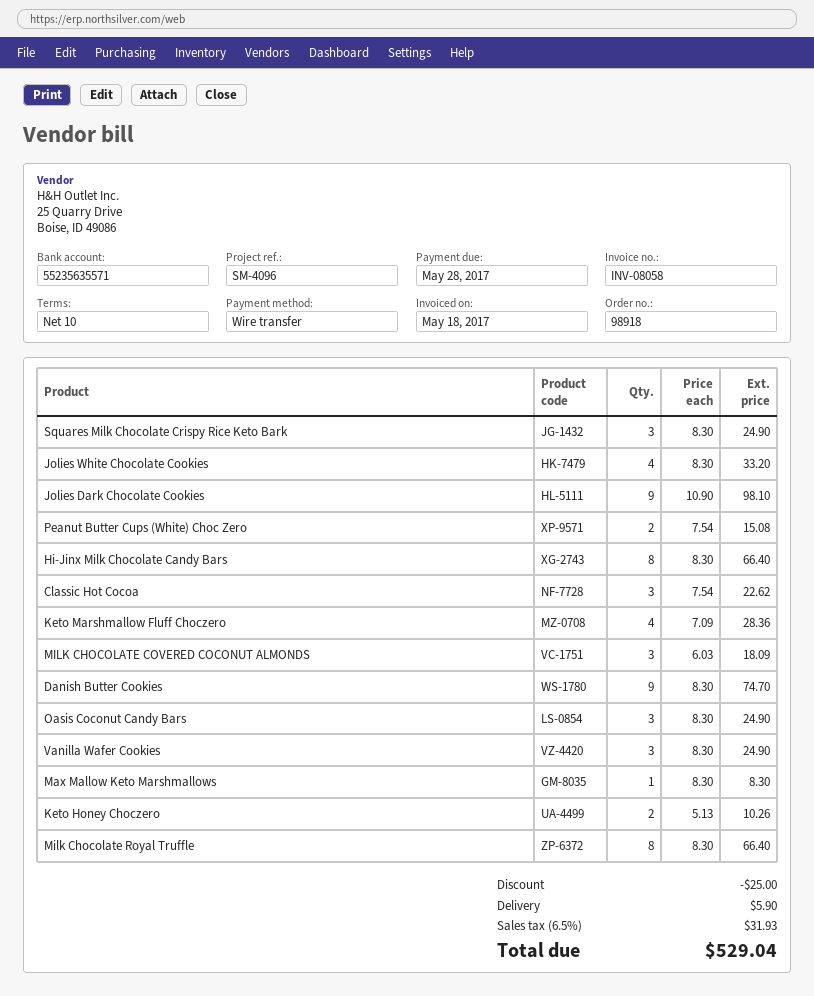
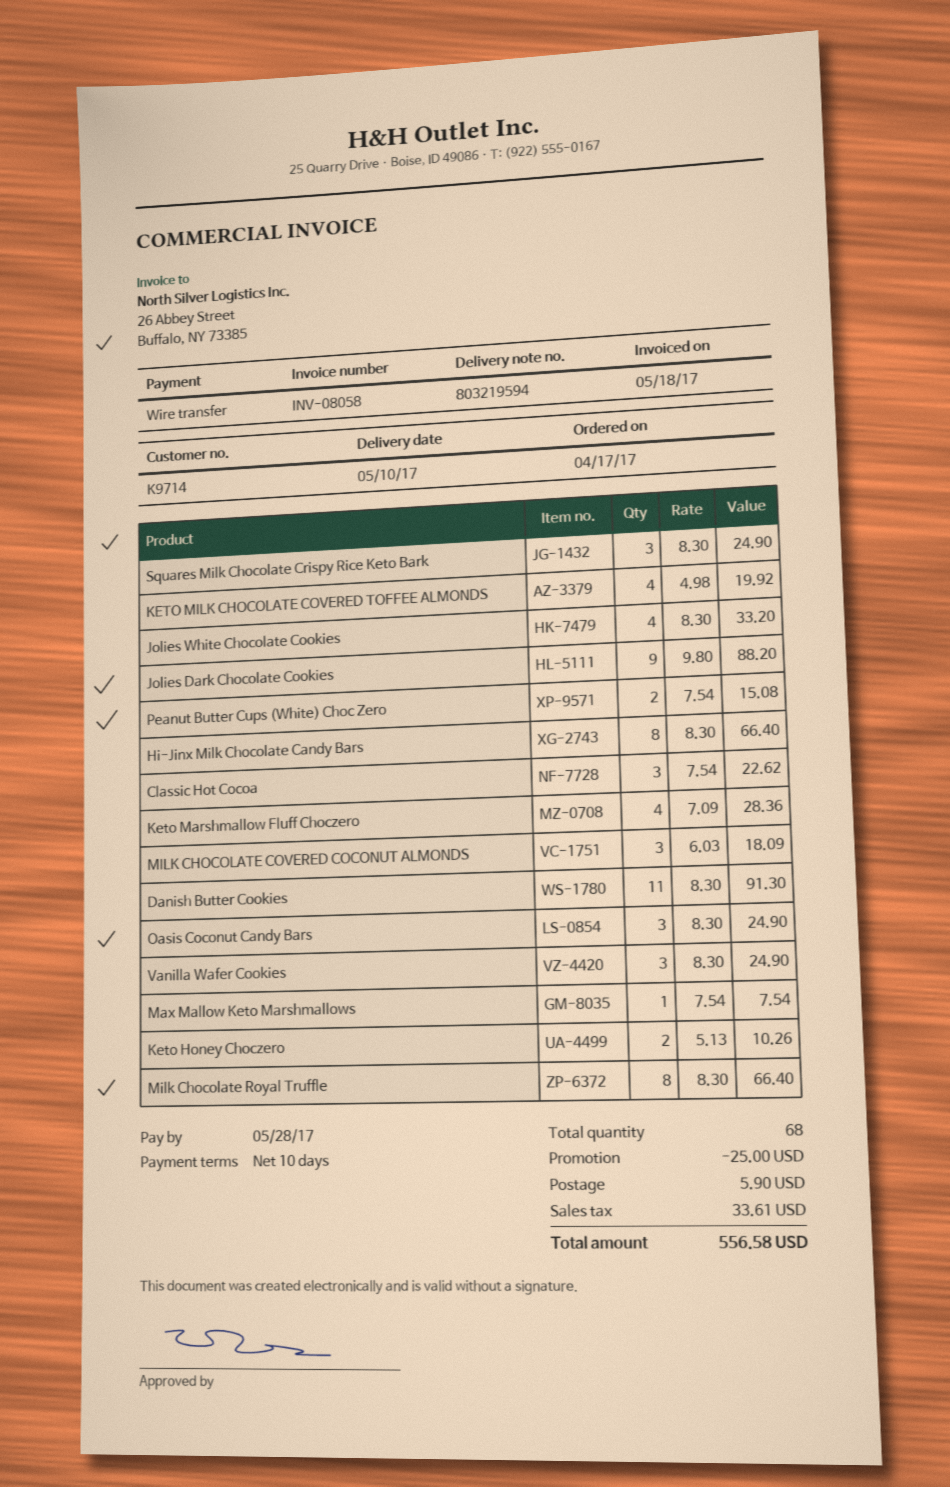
Jolies Dark Chocolate Cookies: 9 x 10.90 = 98.10 -> 9 x 9.80 = 88.20
Danish Butter Cookies: 9 x 8.30 = 74.70 -> 11 x 8.30 = 91.30
Max Mallow Keto Marshmallows: 1 x 8.30 = 8.30 -> 1 x 7.54 = 7.54
KETO MILK CHOCOLATE COVERED TOFFEE ALMONDS: none -> 4 x 4.98 = 19.92
tax: 31.93 -> 33.61
total: 529.04 -> 556.58

